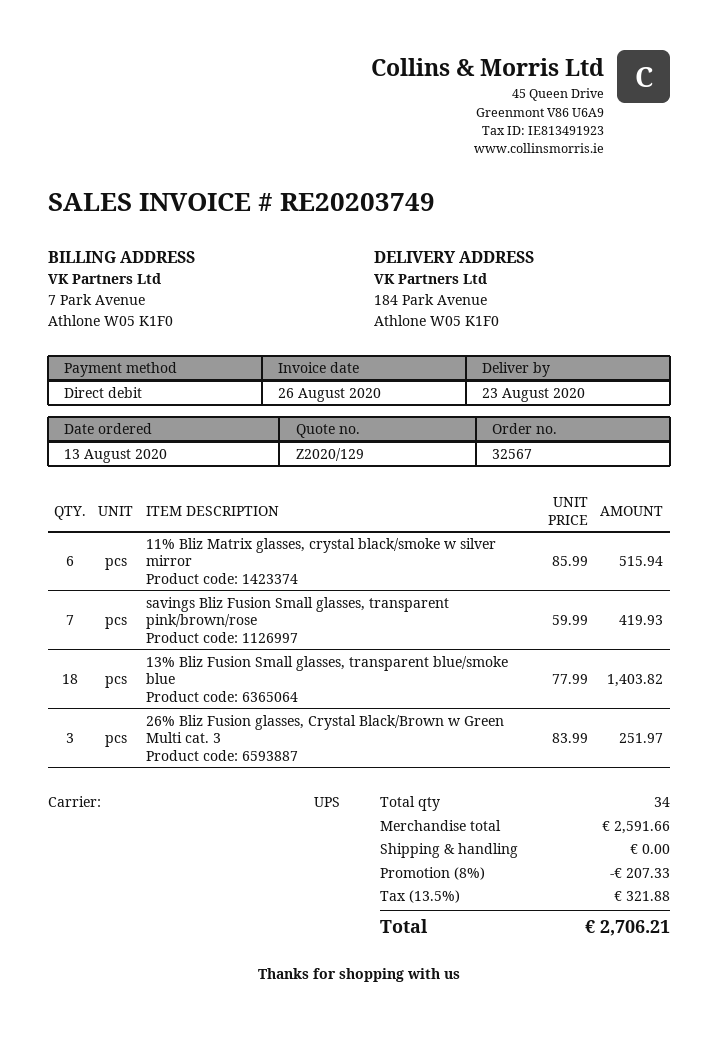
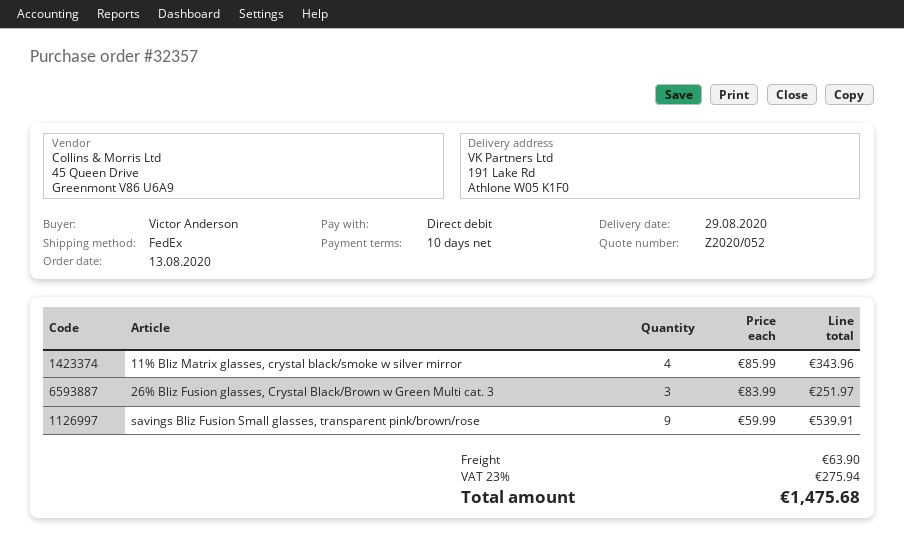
quote number: Z2020/129 -> Z2020/052
order number: 32567 -> 32357
delivery date: 2020-08-23 -> 2020-08-29
shipping method: UPS -> FedEx
ship to: 184 Park Avenue, Athlone W05 K1F0 -> 191 Lake Rd, Athlone W05 K1F0
11% Bliz Matrix glasses, crystal black/smoke w silver mirror: 6 x 85.99 = 515.94 -> 4 x 85.99 = 343.96
savings Bliz Fusion Small glasses, transparent pink/brown/rose: 7 x 59.99 = 419.93 -> 9 x 59.99 = 539.91
13% Bliz Fusion Small glasses, transparent blue/smoke blue: 18 x 77.99 = 1403.82 -> none
discount: 8% = 207.33 -> none
shipping: 0.00 -> 63.90
tax: 13.5% = 321.88 -> 23% = 275.94
total: 2706.21 -> 1475.68

